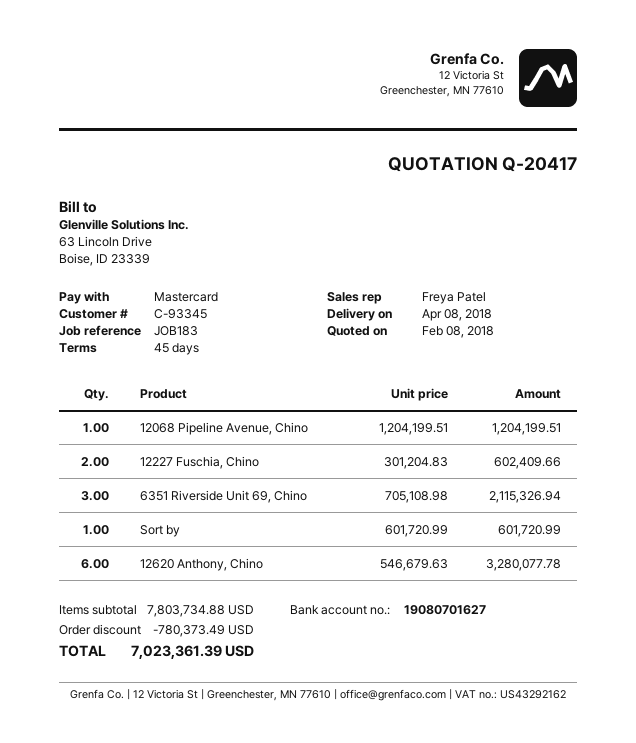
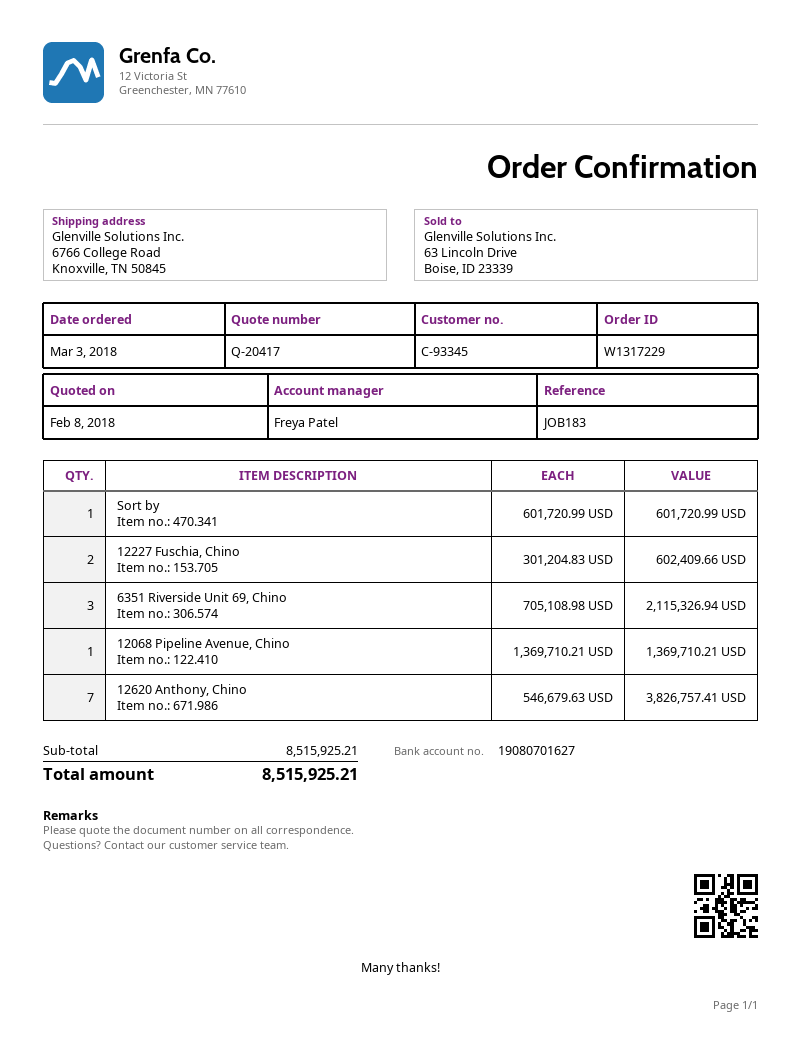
12068 Pipeline Avenue, Chino: 1 x 1204199.51 = 1204199.51 -> 1 x 1369710.21 = 1369710.21
12620 Anthony, Chino: 6 x 546679.63 = 3280077.78 -> 7 x 546679.63 = 3826757.41
subtotal: 7803734.88 -> 8515925.21
discount: 780373.49 -> none
total: 7023361.39 -> 8515925.21

